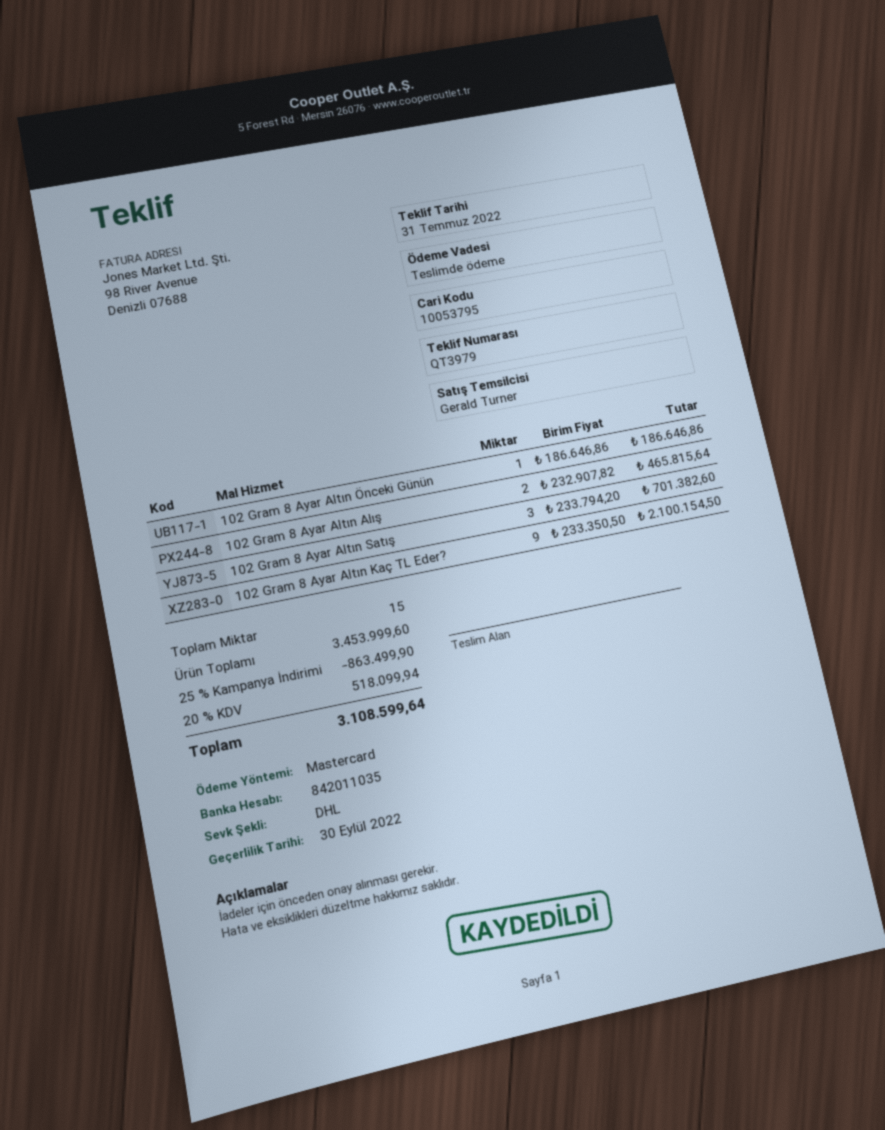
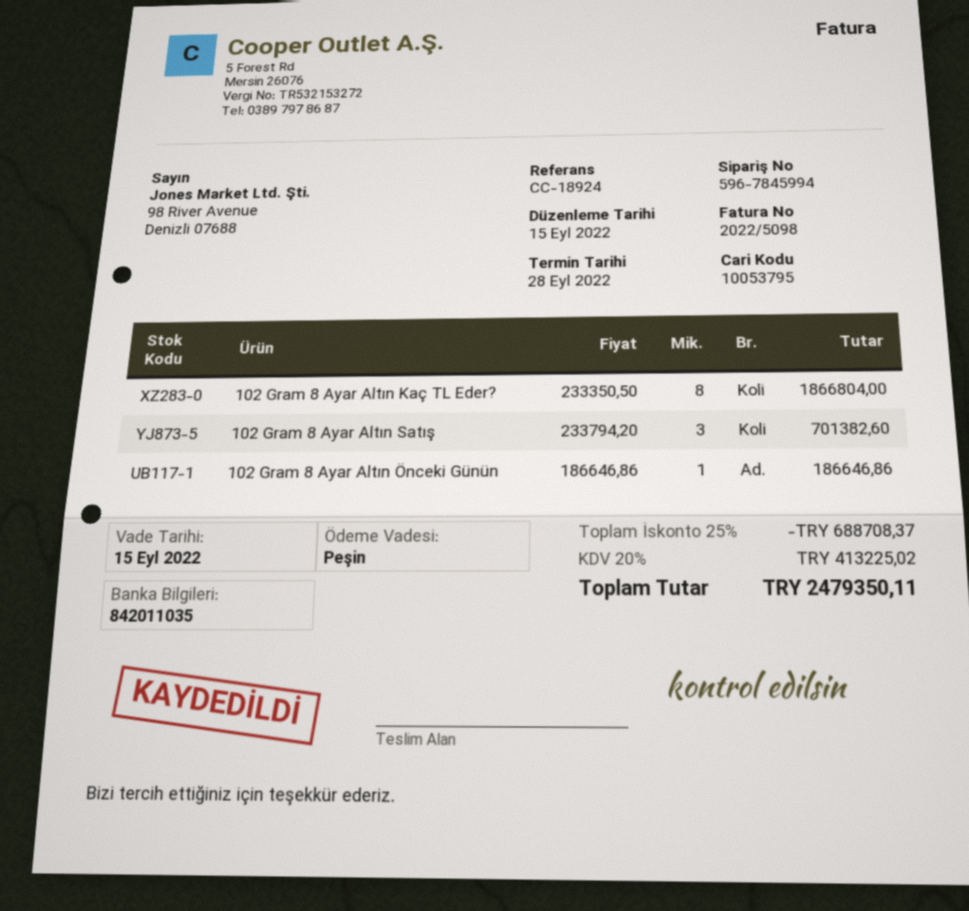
102 Gram 8 Ayar Altın Alış: 2 x 232907.82 = 465815.64 -> none
102 Gram 8 Ayar Altın Kaç TL Eder?: 9 x 233350.50 = 2100154.50 -> 8 x 233350.50 = 1866804.00
discount: 25% = 863499.90 -> 25% = 688708.37
tax: 20% = 518099.94 -> 20% = 413225.02
total: 3108599.64 -> 2479350.11

